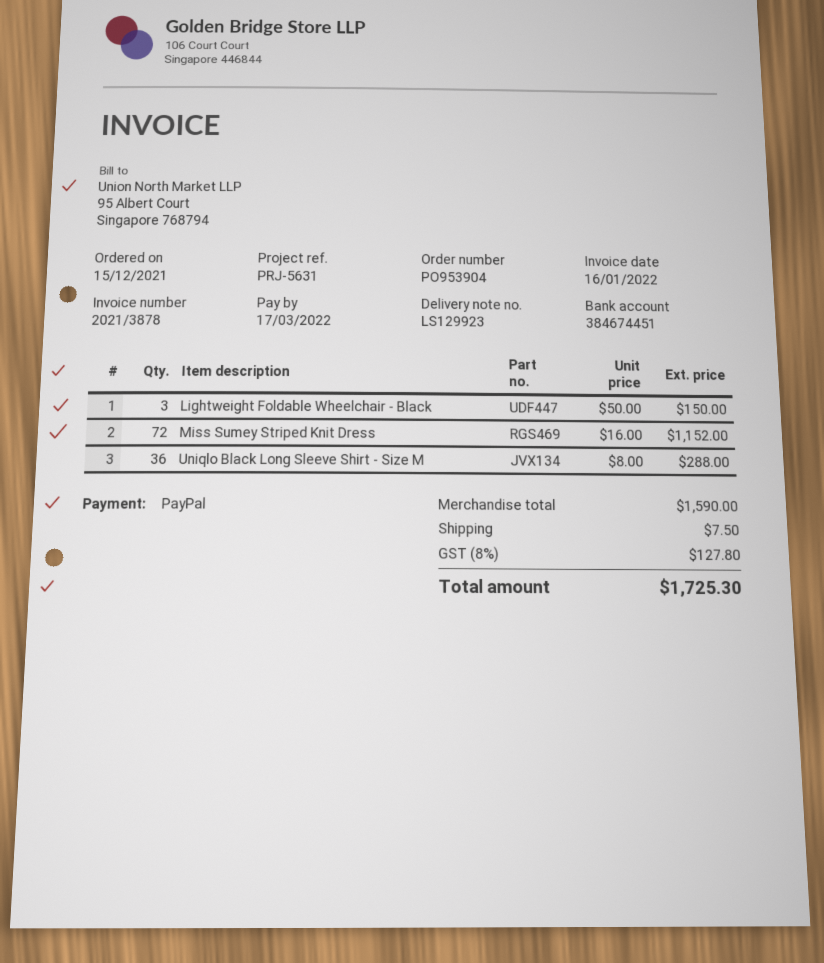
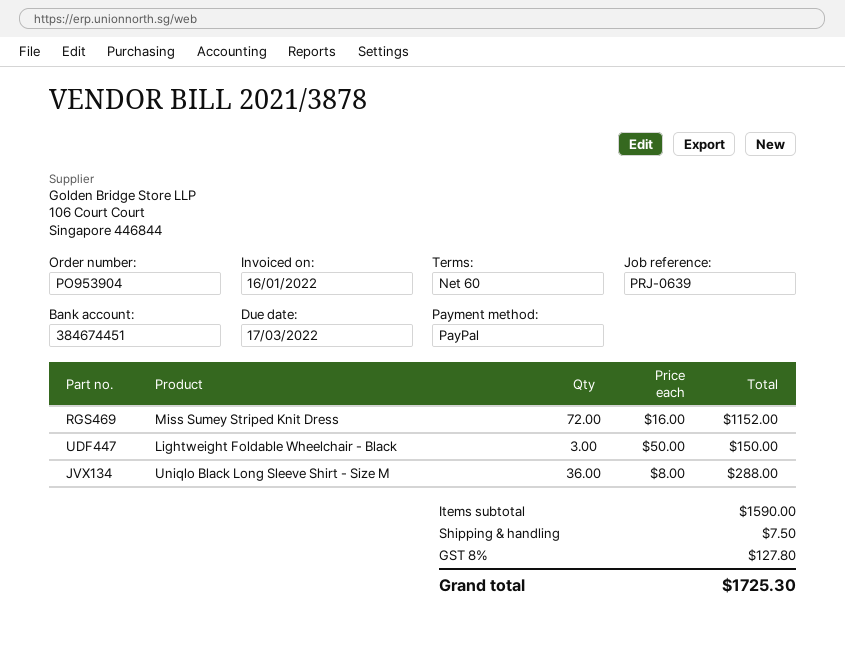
reference: PRJ-5631 -> PRJ-0639

